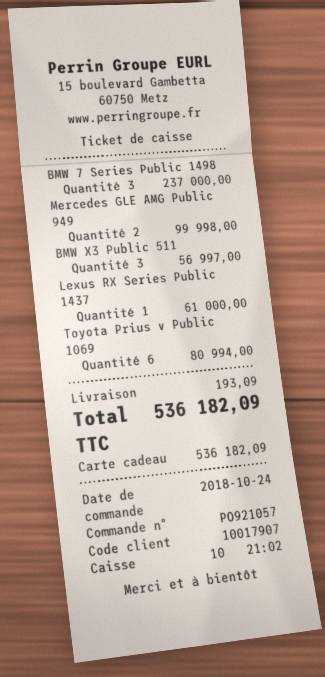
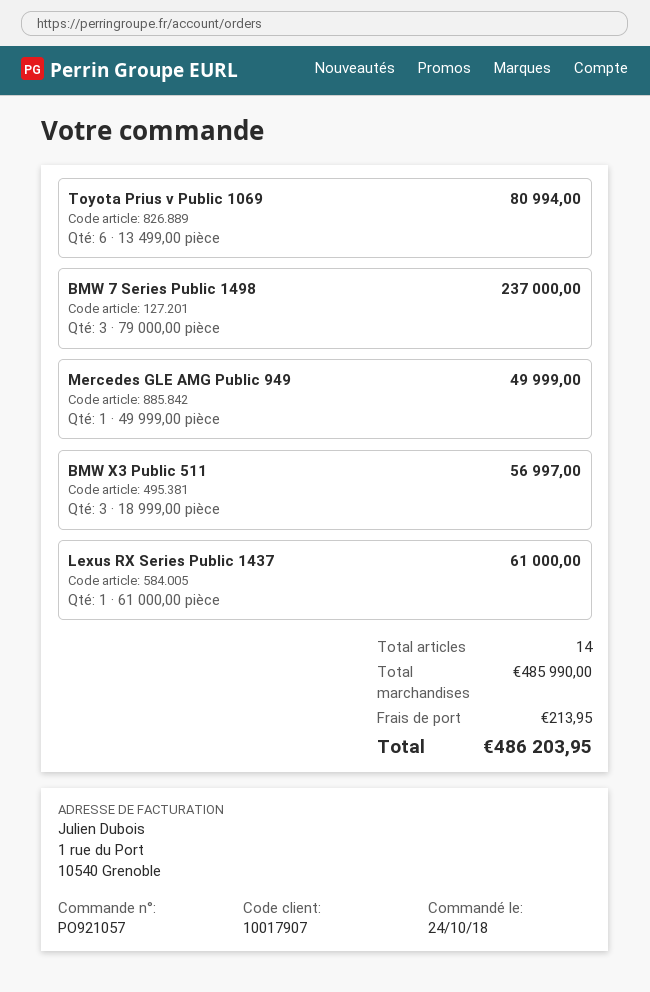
Mercedes GLE AMG Public 949: 2 for 99998.00 -> 1 for 49999.00
shipping: 193.09 -> 213.95
total: 536182.09 -> 486203.95

